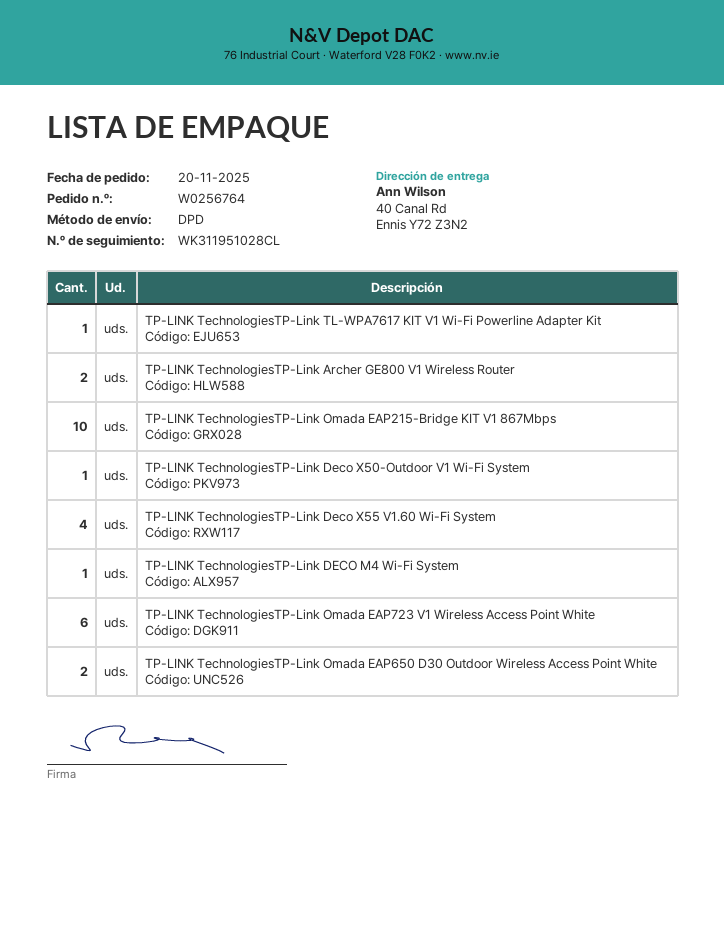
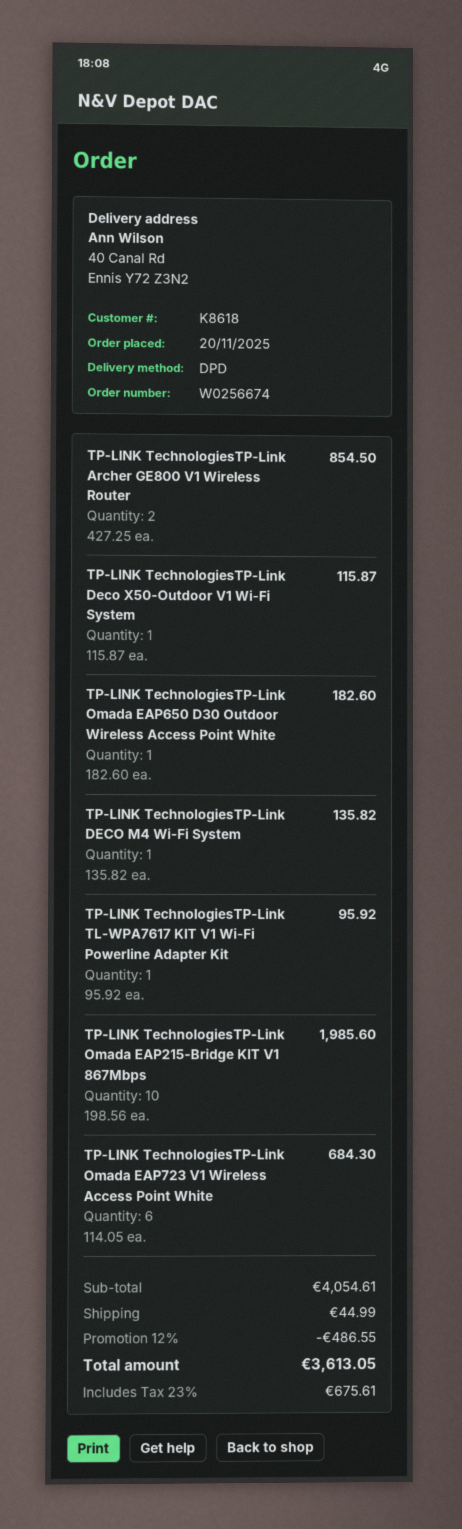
order number: W0256764 -> W0256674
TP-LINK TechnologiesTP-Link Deco X55 V1.60 Wi-Fi System: 4 -> none
TP-LINK TechnologiesTP-Link Omada EAP650 D30 Outdoor Wireless Access Point White: 2 -> 1

